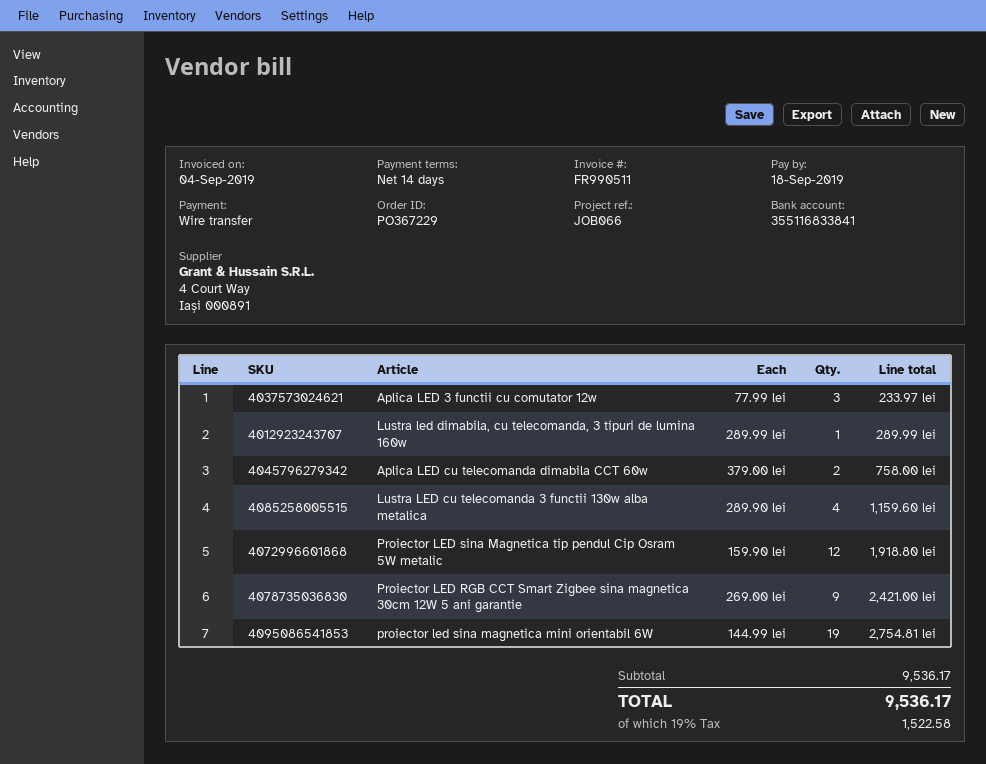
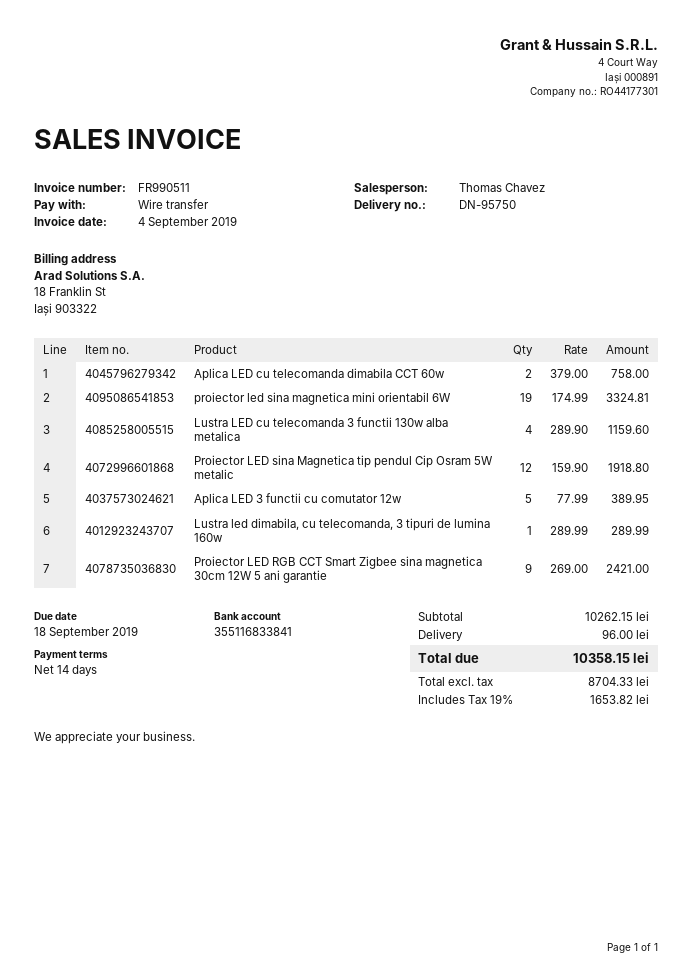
Aplica LED 3 functii cu comutator 12w: 3 x 77.99 = 233.97 -> 5 x 77.99 = 389.95
proiector led sina magnetica mini orientabil 6W: 19 x 144.99 = 2754.81 -> 19 x 174.99 = 3324.81
subtotal: 9536.17 -> 10262.15
shipping: none -> 96.00
tax: 19% = 1522.58 -> 19% = 1653.82
total: 9536.17 -> 10358.15

